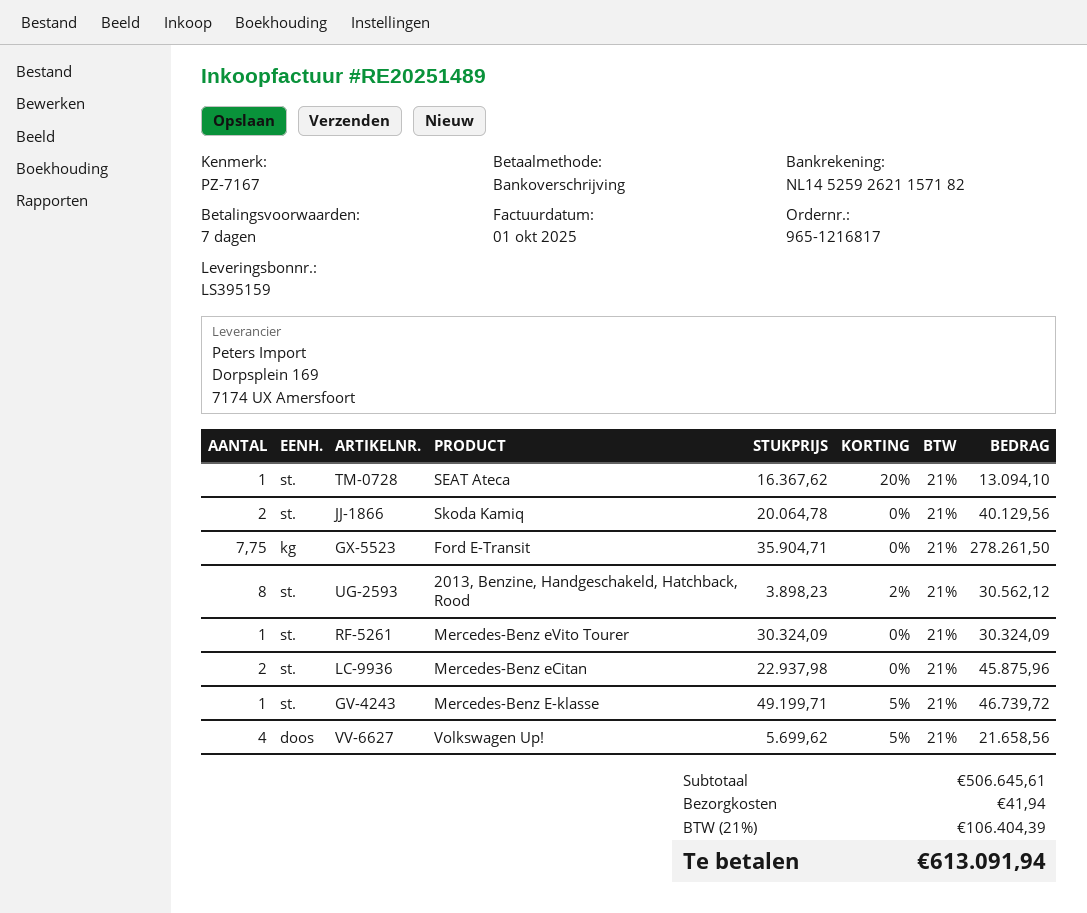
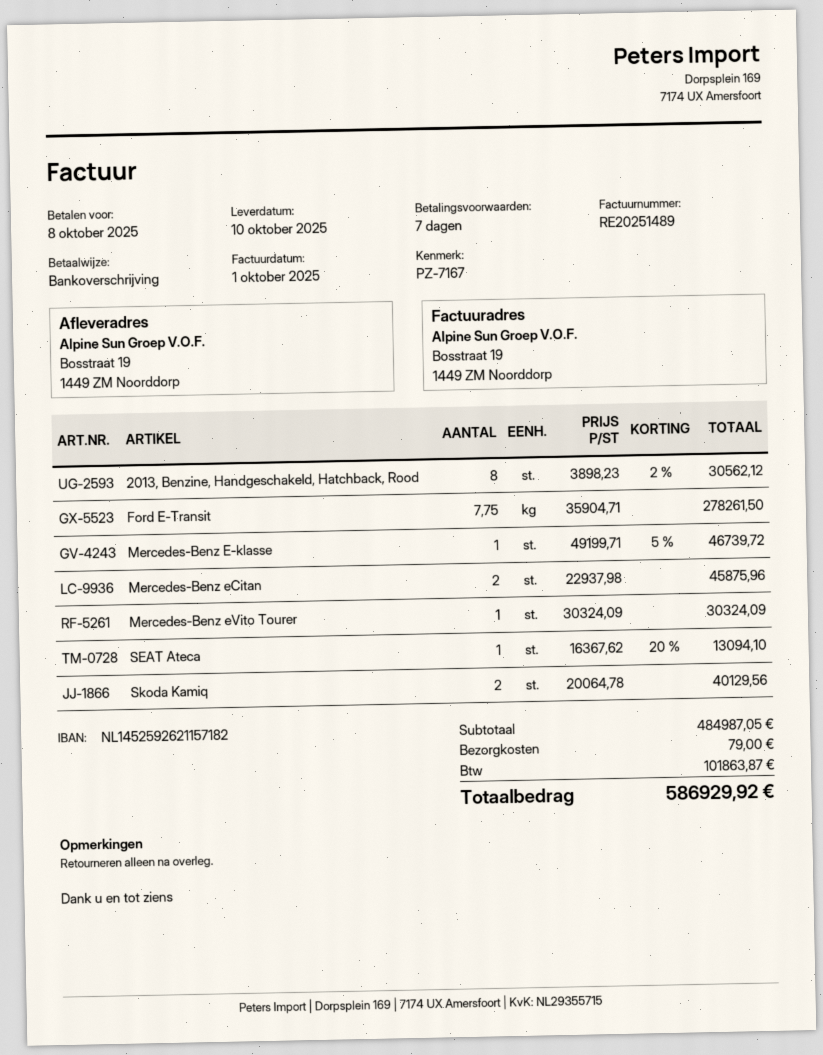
Volkswagen Up!: 4 x 5699.62 - 5% = 21658.56 -> none
subtotal: 506645.61 -> 484987.05
shipping: 41.94 -> 79.00
tax: 106404.39 -> 101863.87
total: 613091.94 -> 586929.92

